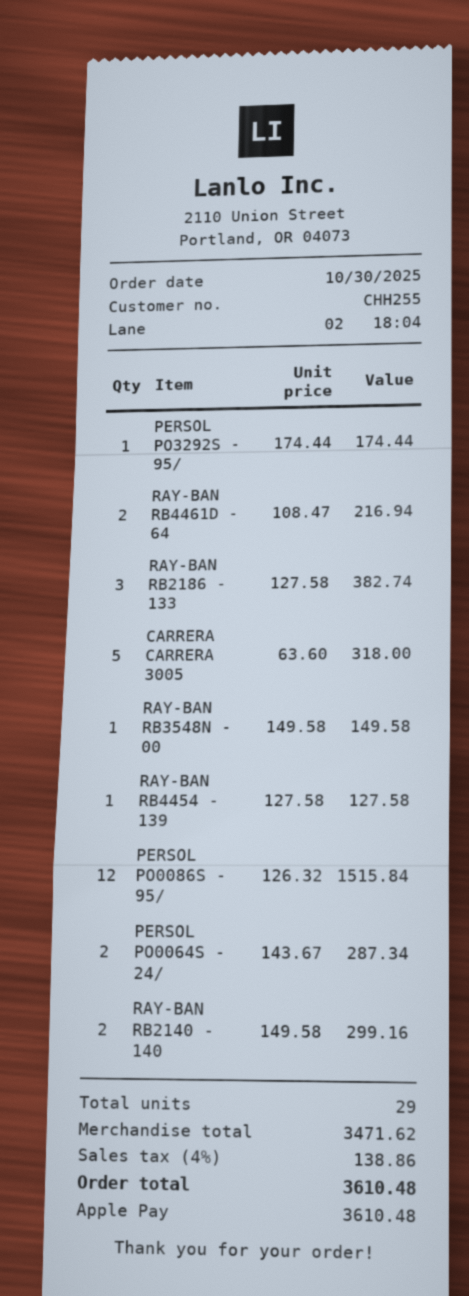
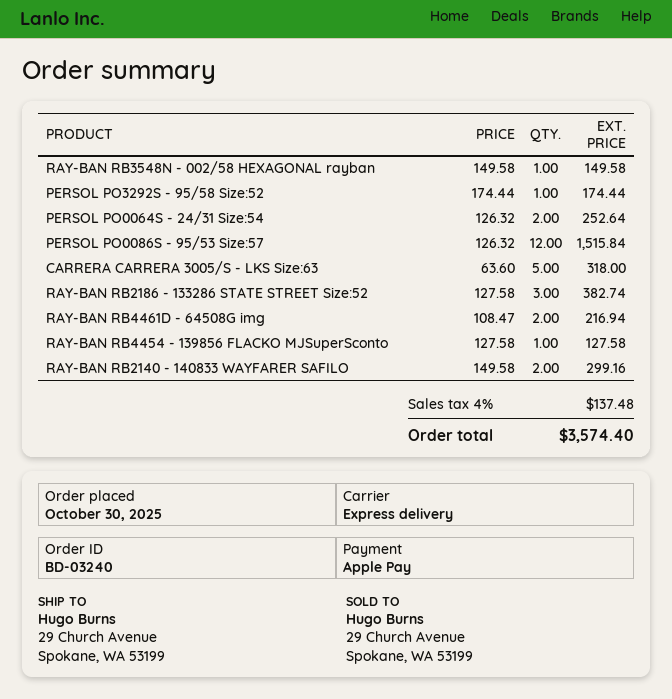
PERSOL PO0064S - 24/: 2 x 143.67 = 287.34 -> 2 x 126.32 = 252.64
tax: 4% = 138.86 -> 4% = 137.48
total: 3610.48 -> 3574.40

